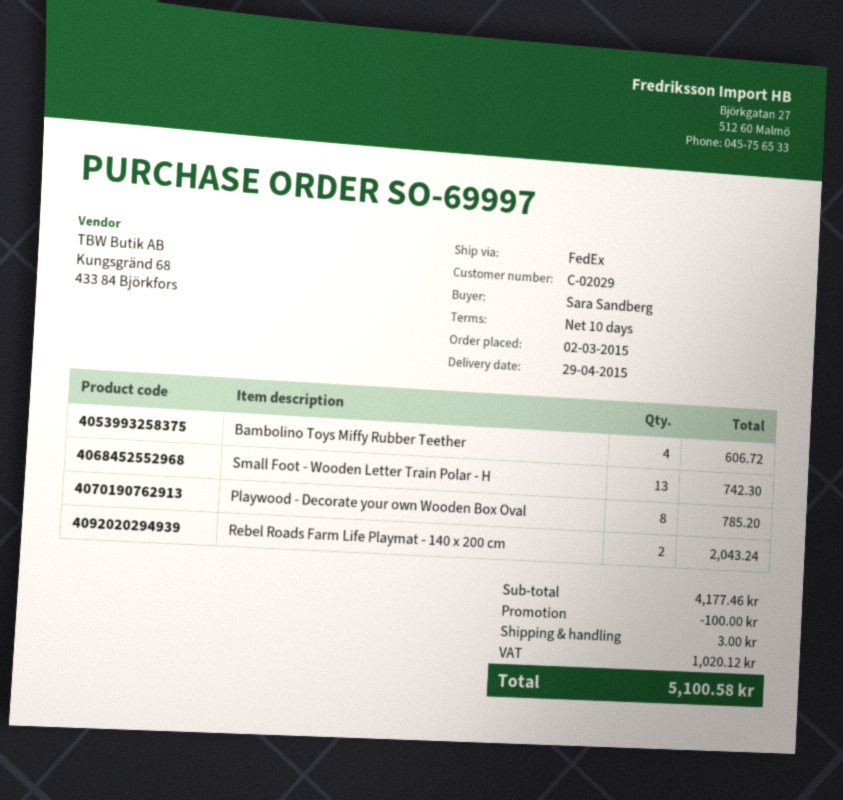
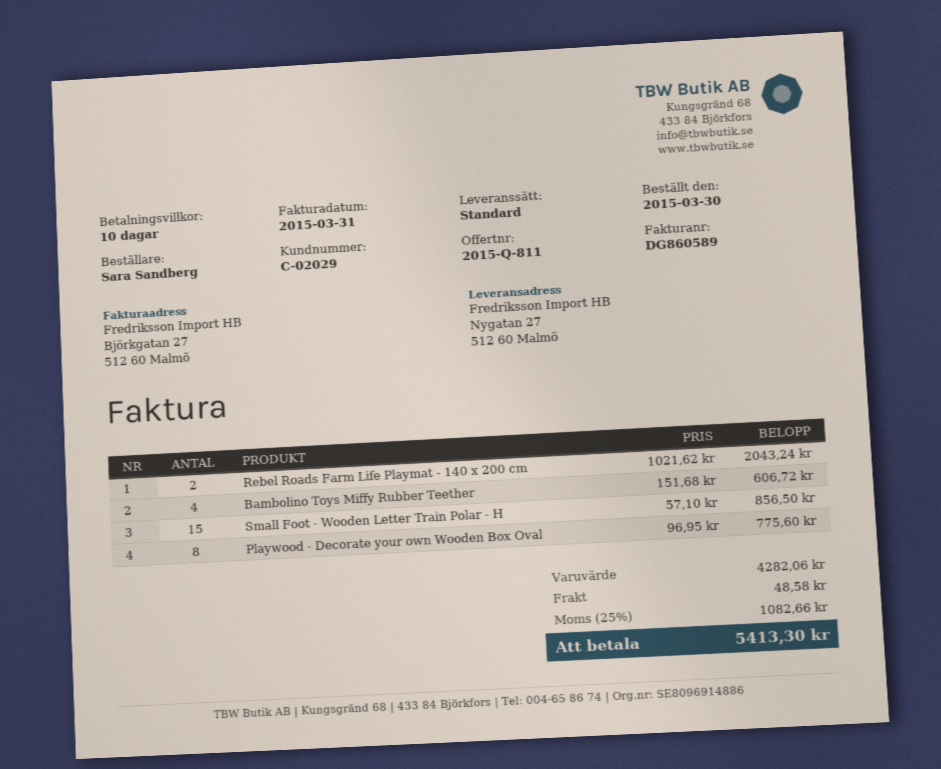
order date: 2015-03-02 -> 2015-03-30
shipping method: FedEx -> standard
Small Foot - Wooden Letter Train Polar - H: 13 for 742.30 -> 15 for 856.50
Playwood - Decorate your own Wooden Box Oval: 8 for 785.20 -> 8 for 775.60
subtotal: 4177.46 -> 4282.06
discount: 100.00 -> none
shipping: 3.00 -> 48.58
tax: 1020.12 -> 1082.66
total: 5100.58 -> 5413.30

